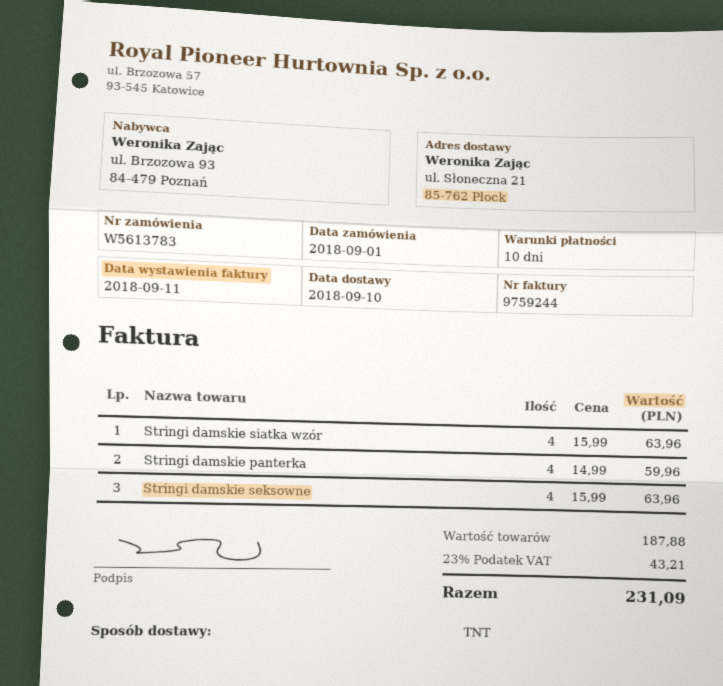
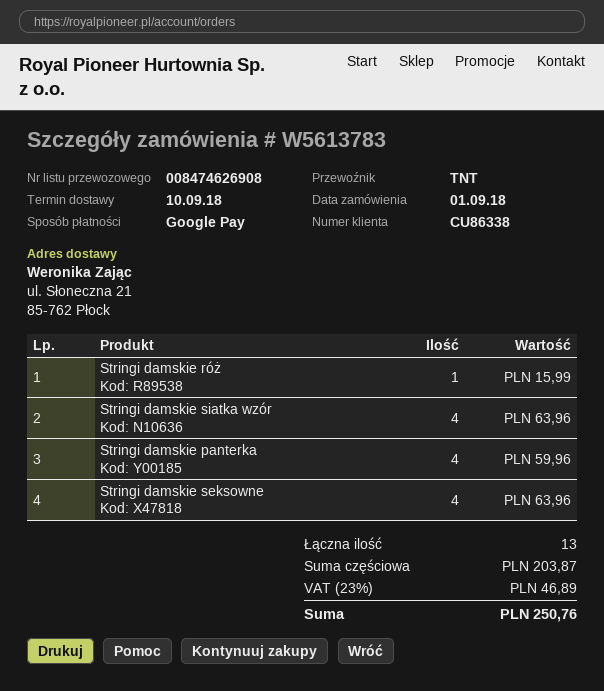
Stringi damskie róż: none -> 1 for 15.99
subtotal: 187.88 -> 203.87
tax: 23% = 43.21 -> 23% = 46.89
total: 231.09 -> 250.76

